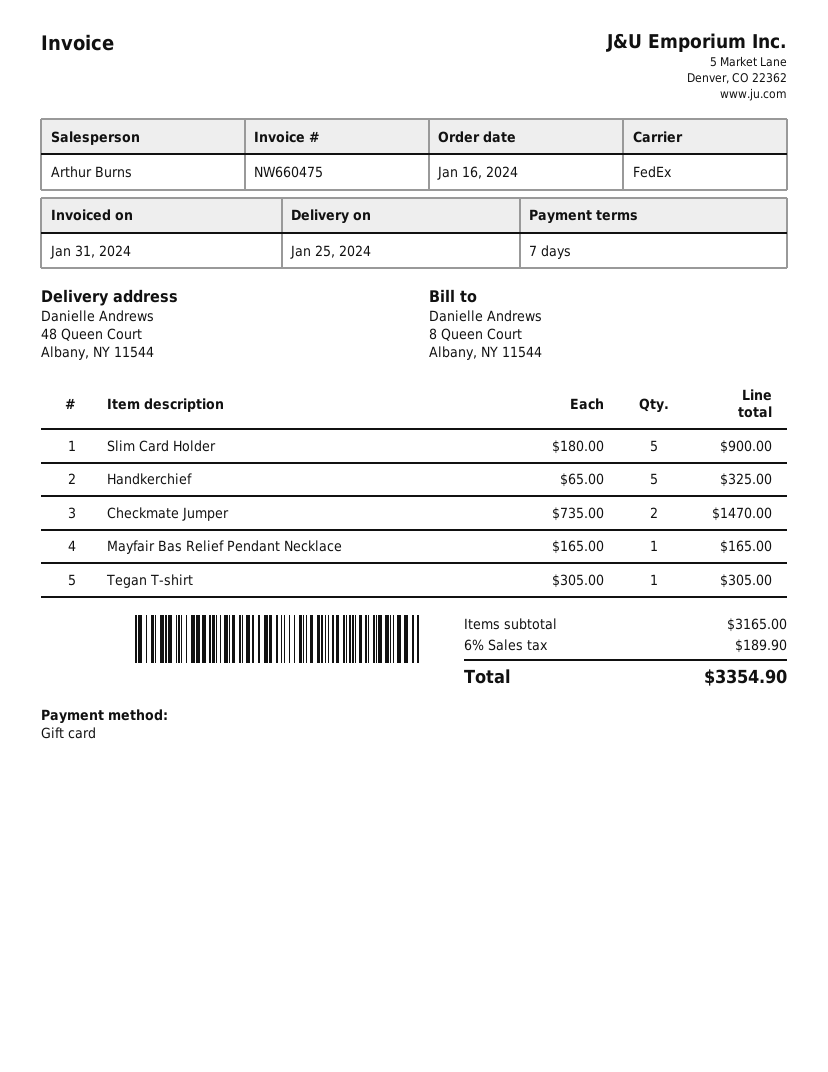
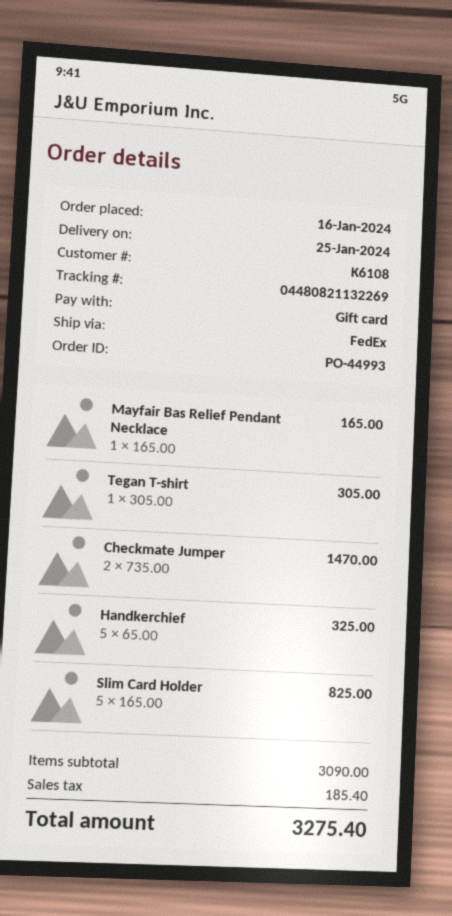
Slim Card Holder: 5 x 180.00 = 900.00 -> 5 x 165.00 = 825.00
subtotal: 3165.00 -> 3090.00
tax: 189.90 -> 185.40
total: 3354.90 -> 3275.40

